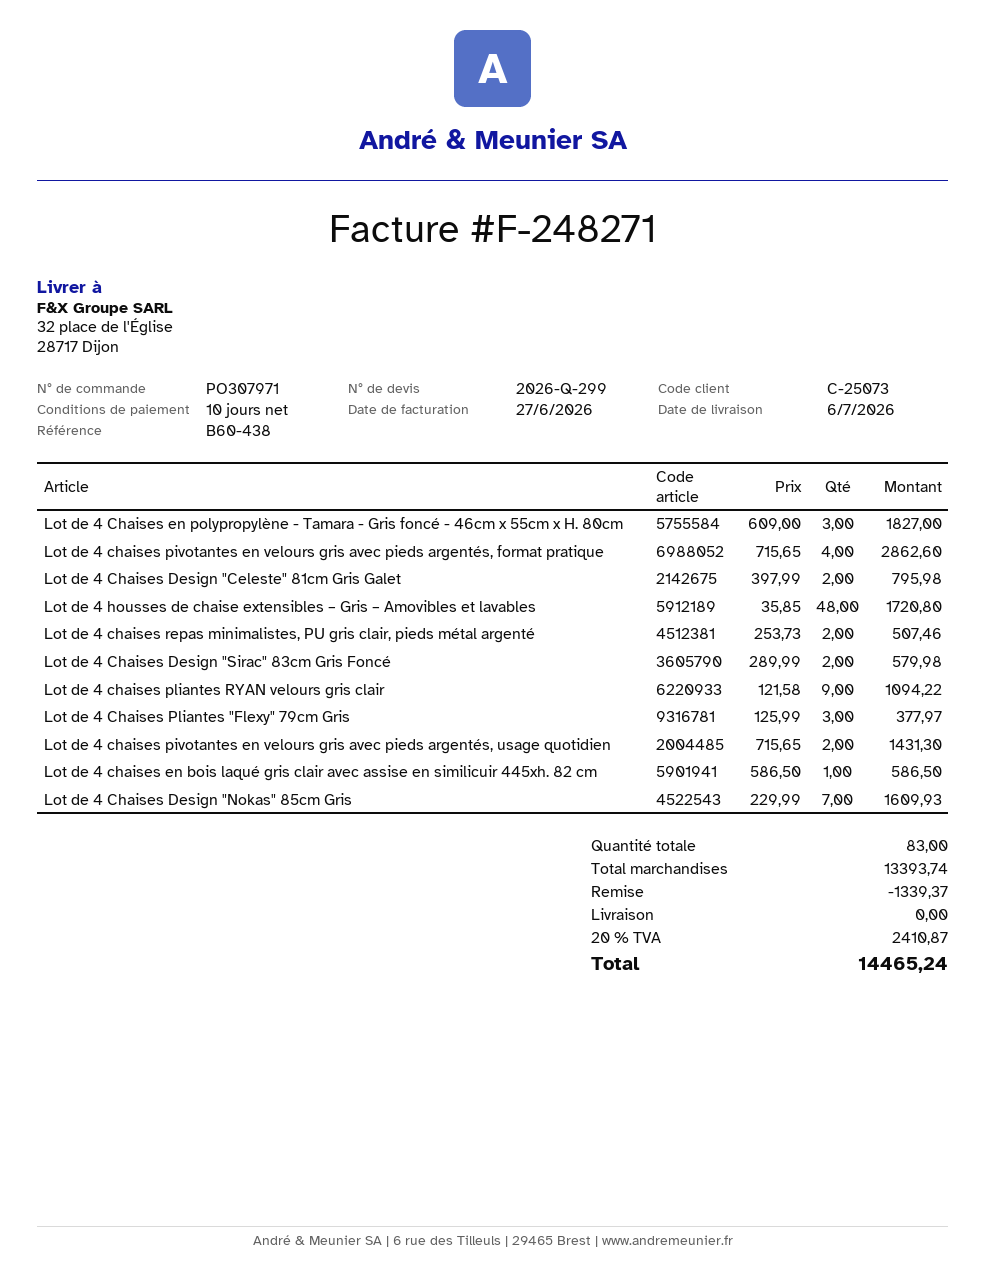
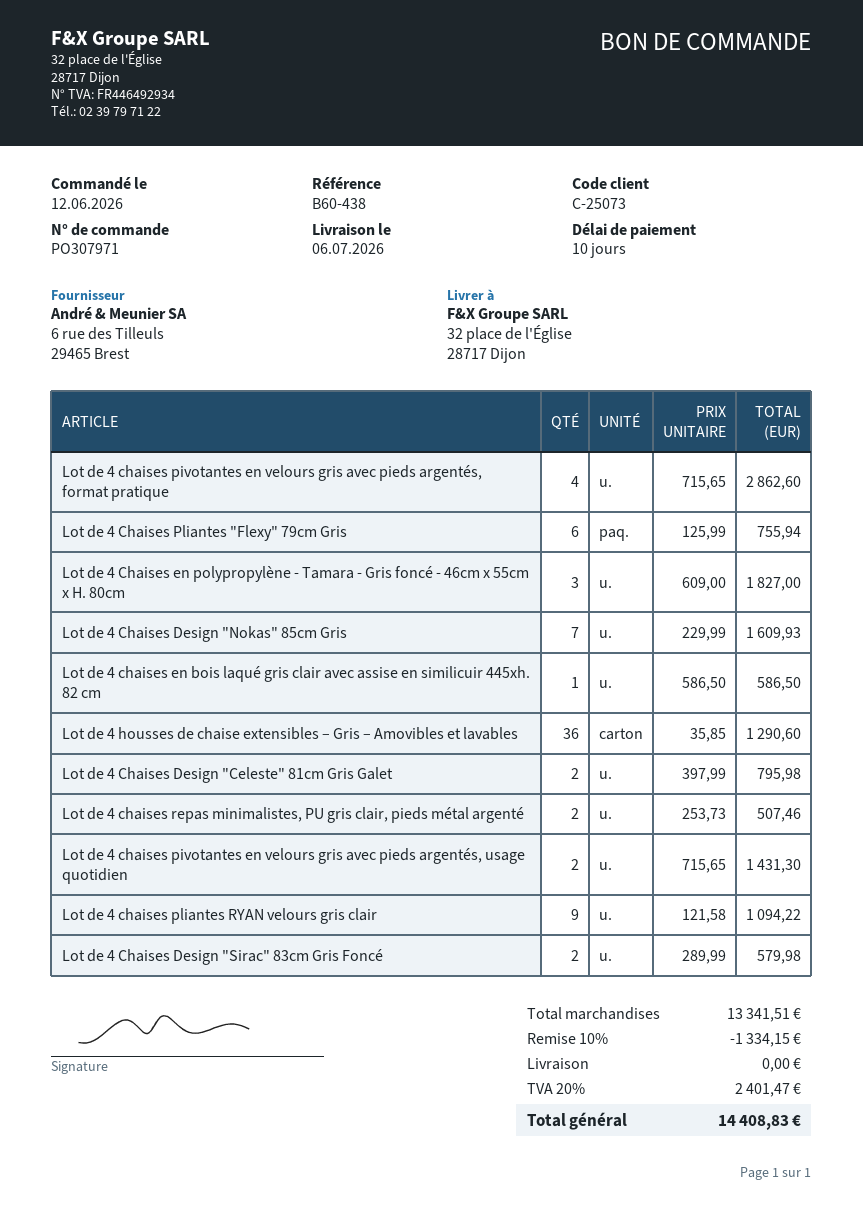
Lot de 4 housses de chaise extensibles – Gris – Amovibles et lavables: 48 x 35.85 = 1720.80 -> 36 x 35.85 = 1290.60
Lot de 4 Chaises Pliantes "Flexy" 79cm Gris: 3 x 125.99 = 377.97 -> 6 x 125.99 = 755.94
subtotal: 13393.74 -> 13341.51
discount: 1339.37 -> 1334.15
tax: 20% = 2410.87 -> 20% = 2401.47
total: 14465.24 -> 14408.83

